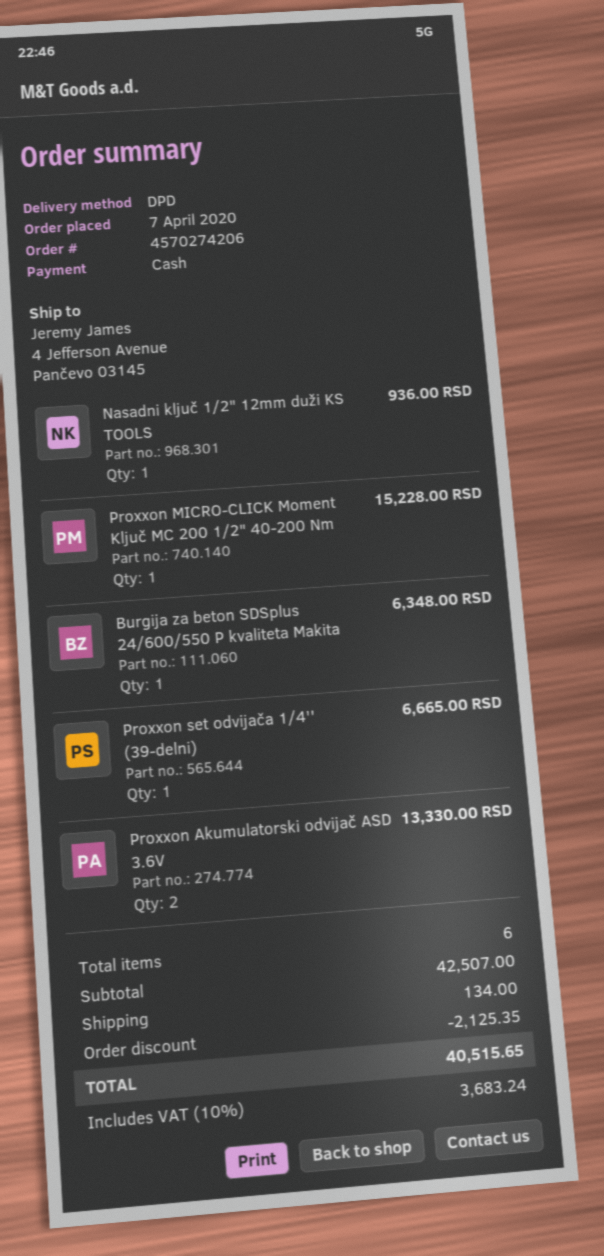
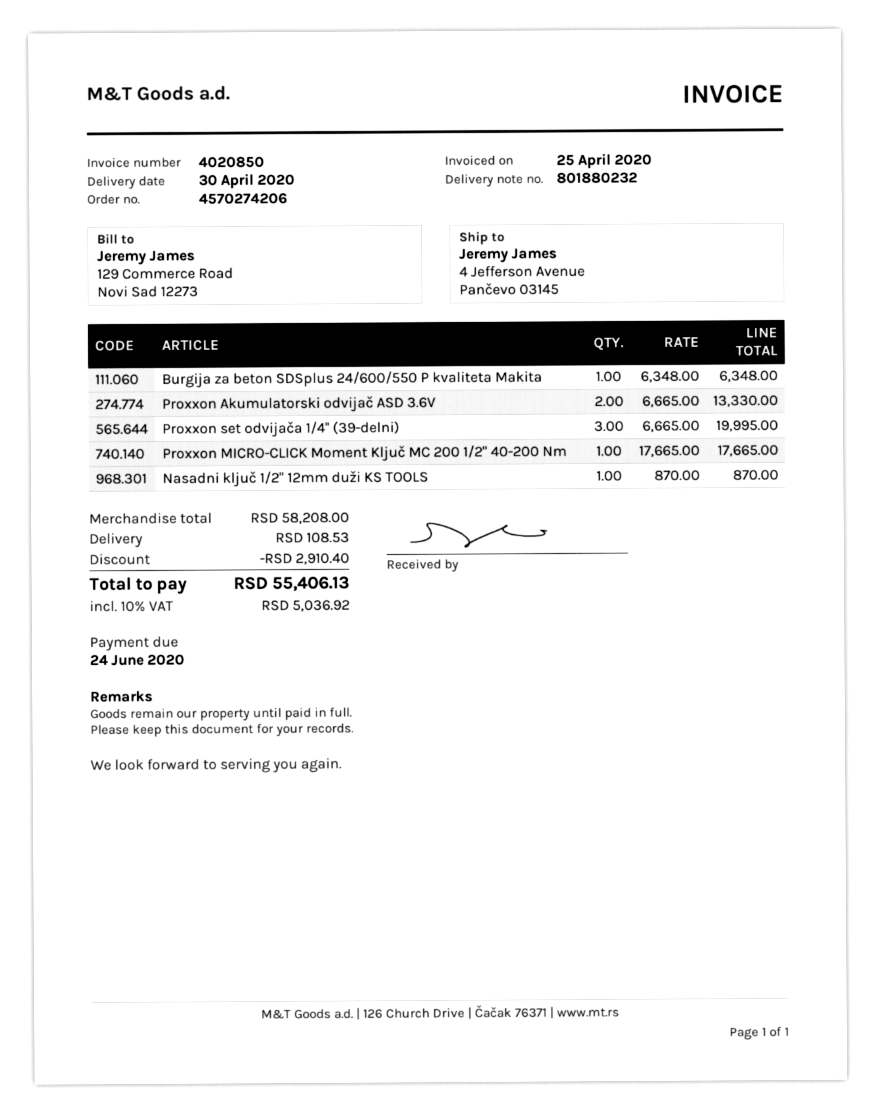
Nasadni ključ 1/2" 12mm duži KS TOOLS: 1 for 936.00 -> 1 for 870.00
Proxxon MICRO-CLICK Moment Ključ MC 200 1/2" 40-200 Nm: 1 for 15228.00 -> 1 for 17665.00
Proxxon set odvijača 1/4'' (39-delni): 1 for 6665.00 -> 3 for 19995.00
subtotal: 42507.00 -> 58208.00
discount: 2125.35 -> 2910.40
shipping: 134.00 -> 108.53
tax: 10% = 3683.24 -> 10% = 5036.92
total: 40515.65 -> 55406.13

